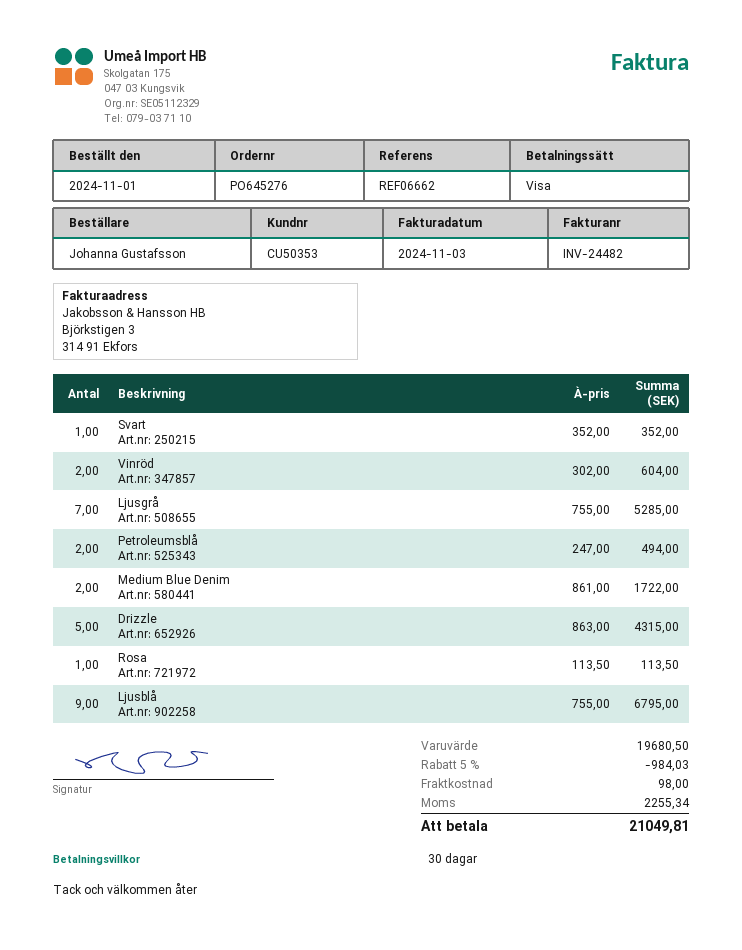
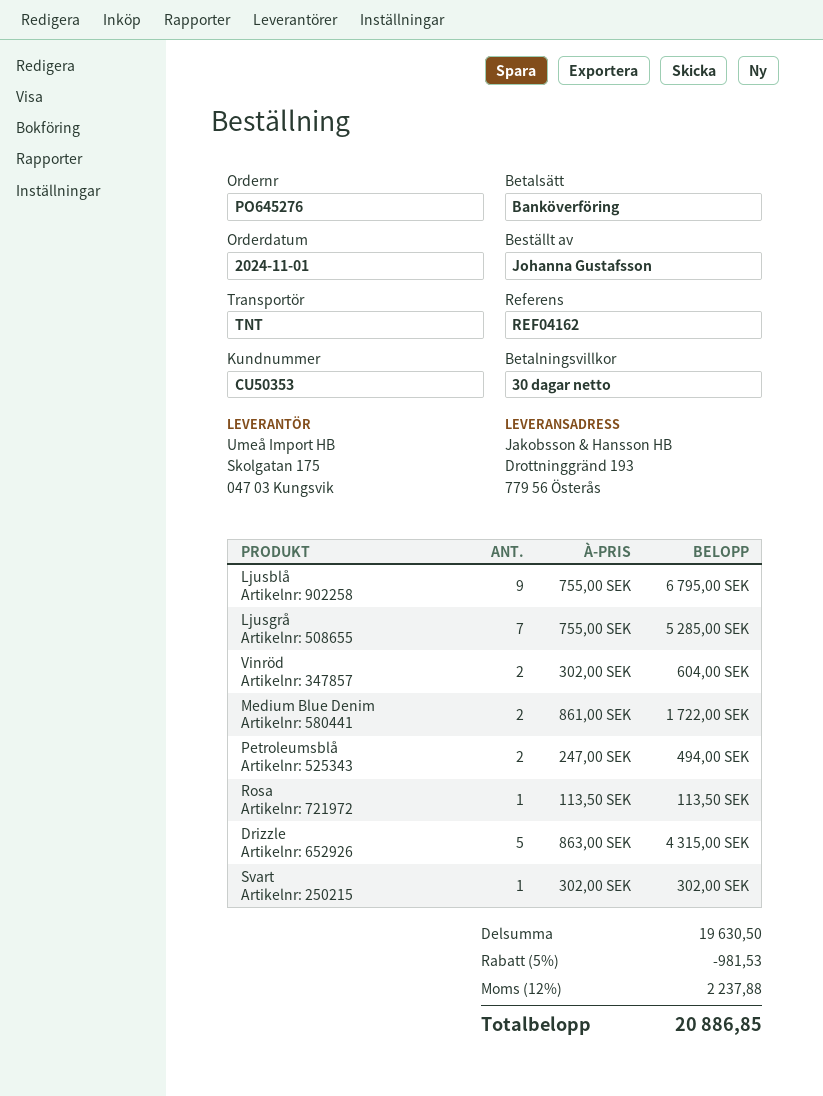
reference: REF06662 -> REF04162
payment method: Visa -> bank transfer
Svart: 1 x 352.00 = 352.00 -> 1 x 302.00 = 302.00
subtotal: 19680.50 -> 19630.50
discount: 5% = 984.03 -> 5% = 981.53
shipping: 98.00 -> none
tax: 2255.34 -> 2237.88
total: 21049.81 -> 20886.85

